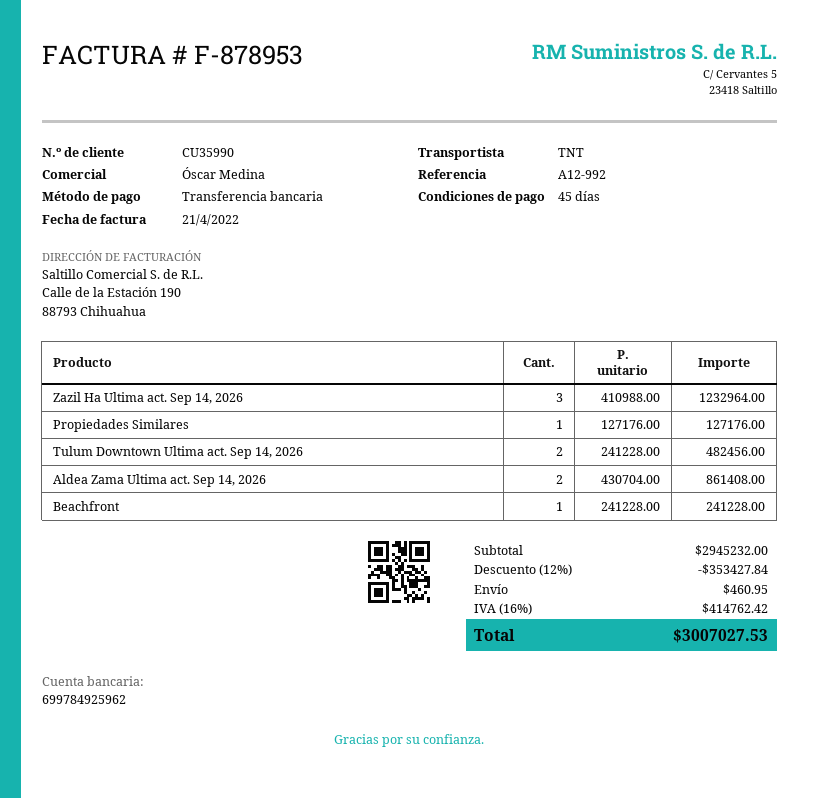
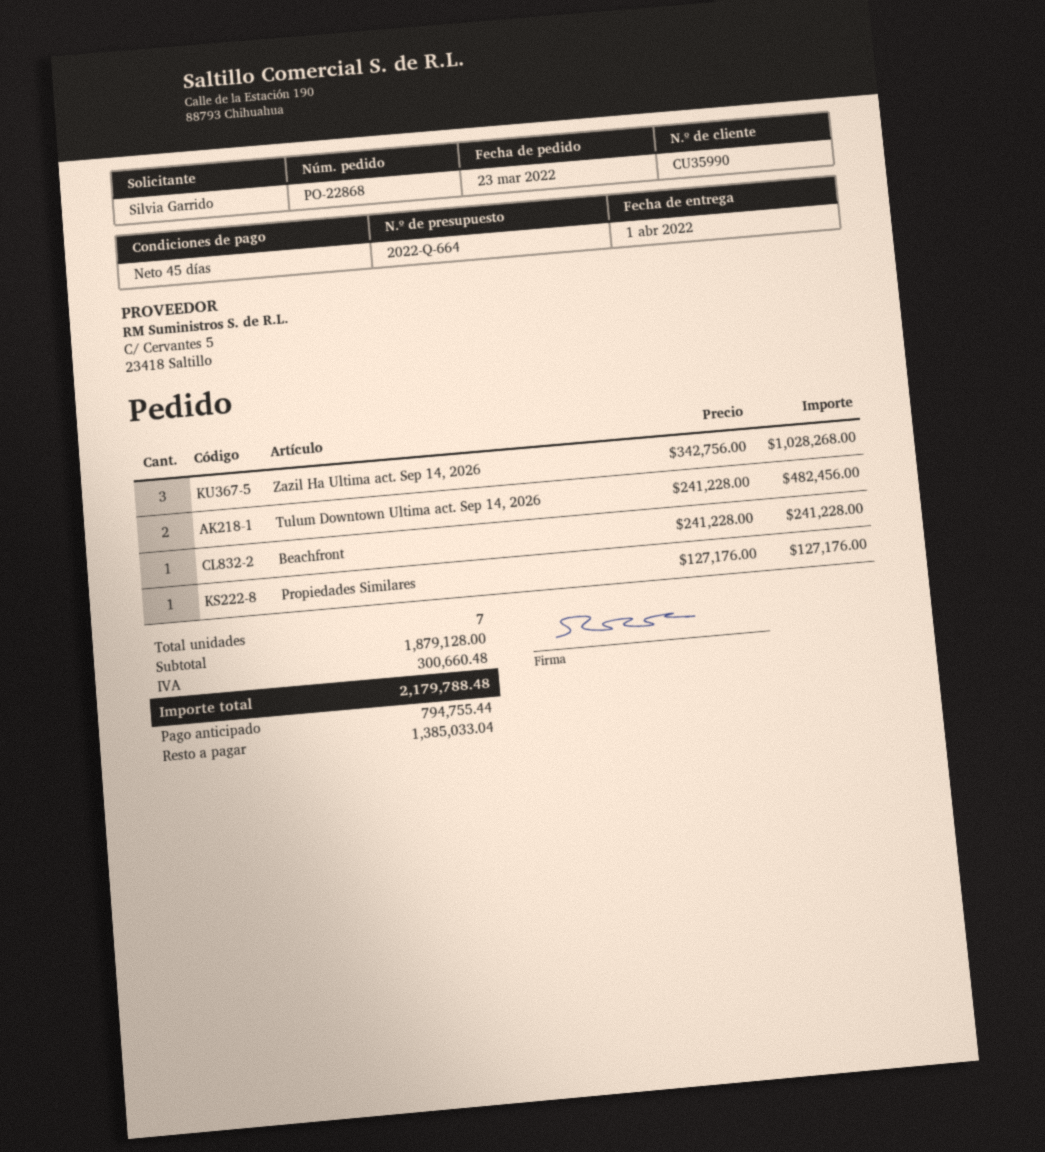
Zazil Ha Ultima act. Sep 14, 2026: 3 x 410988.00 = 1232964.00 -> 3 x 342756.00 = 1028268.00
Aldea Zama Ultima act. Sep 14, 2026: 2 x 430704.00 = 861408.00 -> none
subtotal: 2945232.00 -> 1879128.00
discount: 12% = 353427.84 -> none
shipping: 460.95 -> none
tax: 414762.42 -> 300660.48
total: 3007027.53 -> 2179788.48

